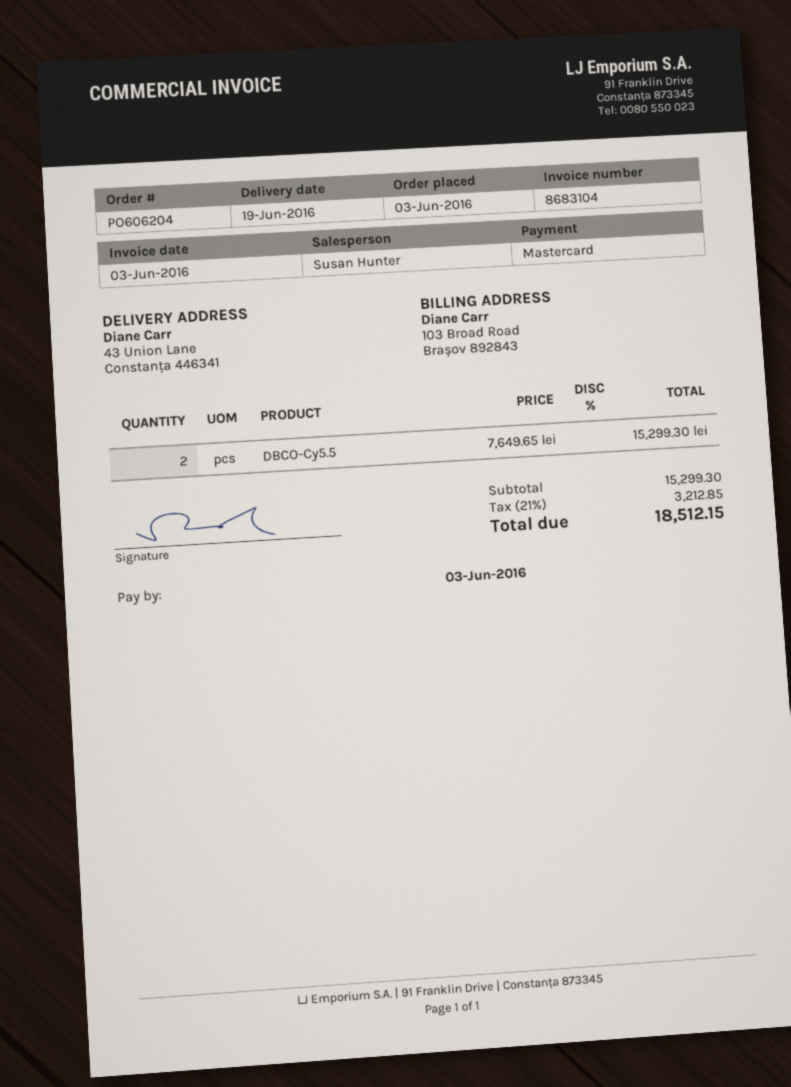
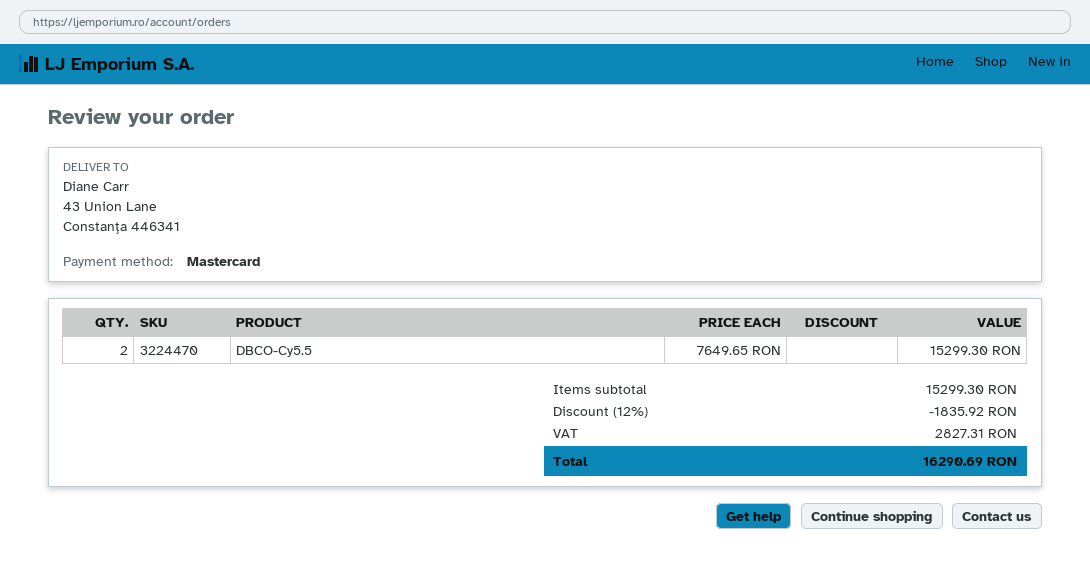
discount: none -> 12% = 1835.92
tax: 3212.85 -> 2827.31
total: 18512.15 -> 16290.69

